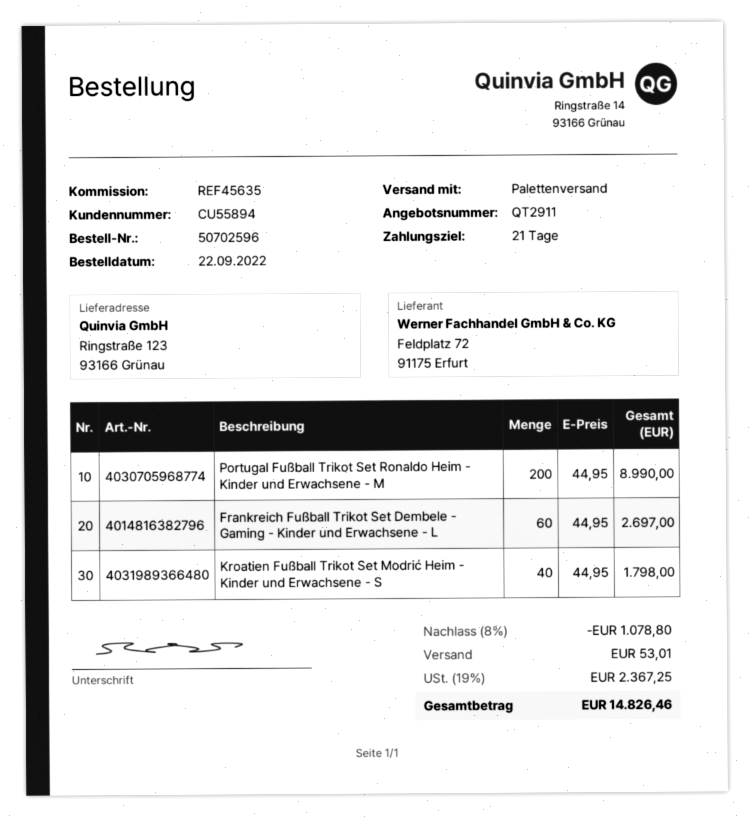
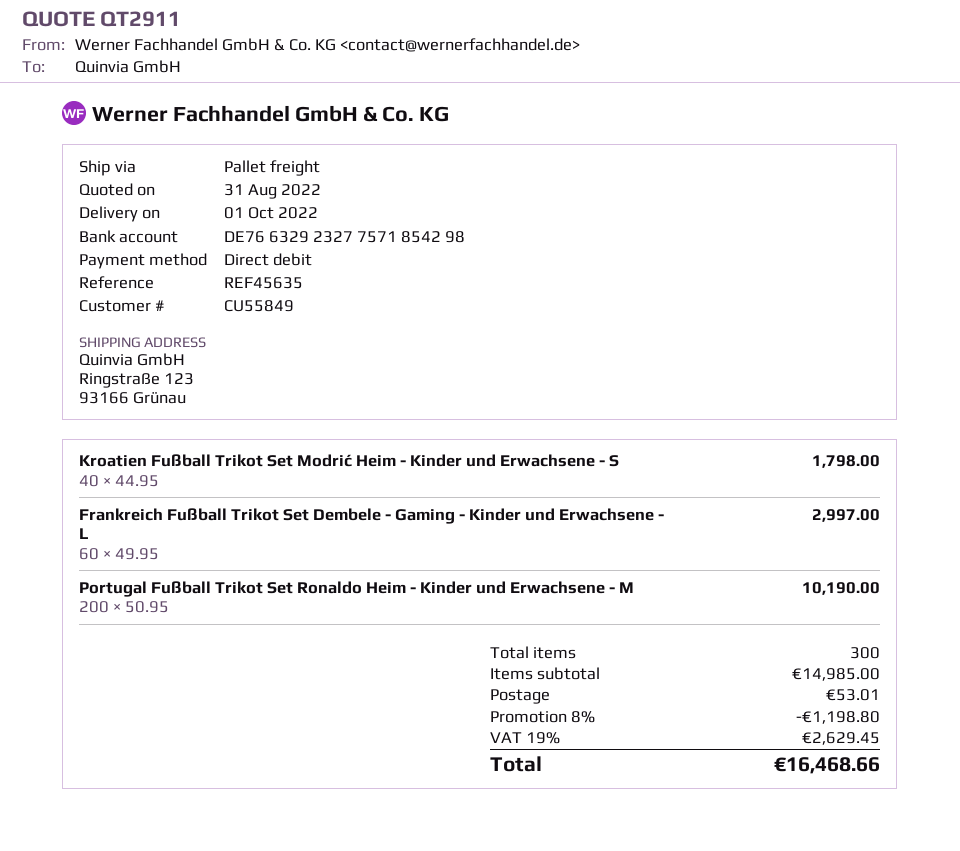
customer number: CU55894 -> CU55849
Portugal Fußball Trikot Set Ronaldo Heim - Kinder und Erwachsene - M: 200 x 44.95 = 8990.00 -> 200 x 50.95 = 10190.00
Frankreich Fußball Trikot Set Dembele - Gaming - Kinder und Erwachsene - L: 60 x 44.95 = 2697.00 -> 60 x 49.95 = 2997.00
discount: 8% = 1078.80 -> 8% = 1198.80
tax: 19% = 2367.25 -> 19% = 2629.45
total: 14826.46 -> 16468.66

